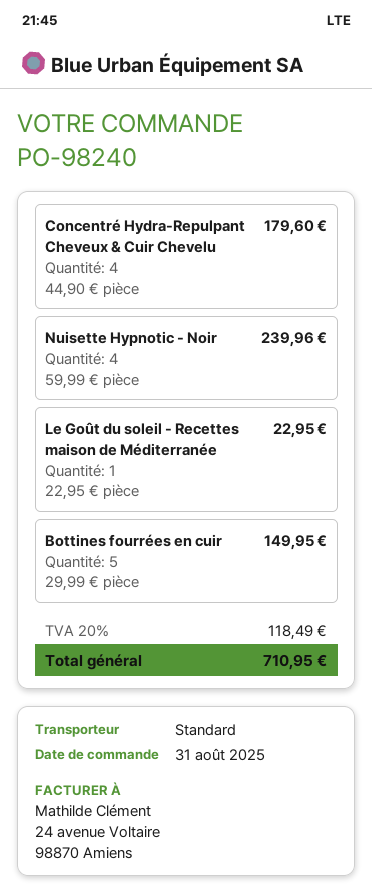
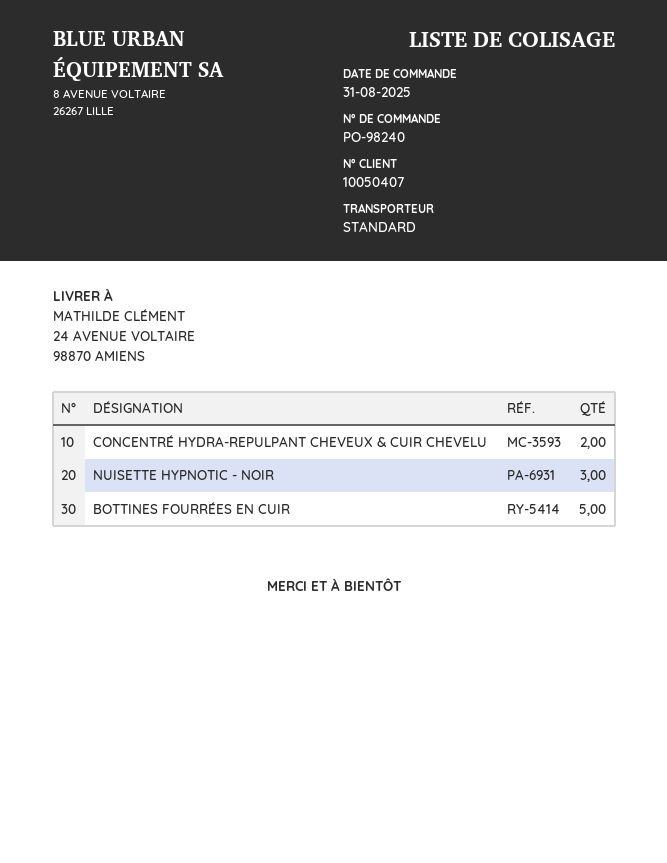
Concentré Hydra-Repulpant Cheveux & Cuir Chevelu: 4 -> 2
Nuisette Hypnotic - Noir: 4 -> 3
Le Goût du soleil - Recettes maison de Méditerranée: 1 -> none

